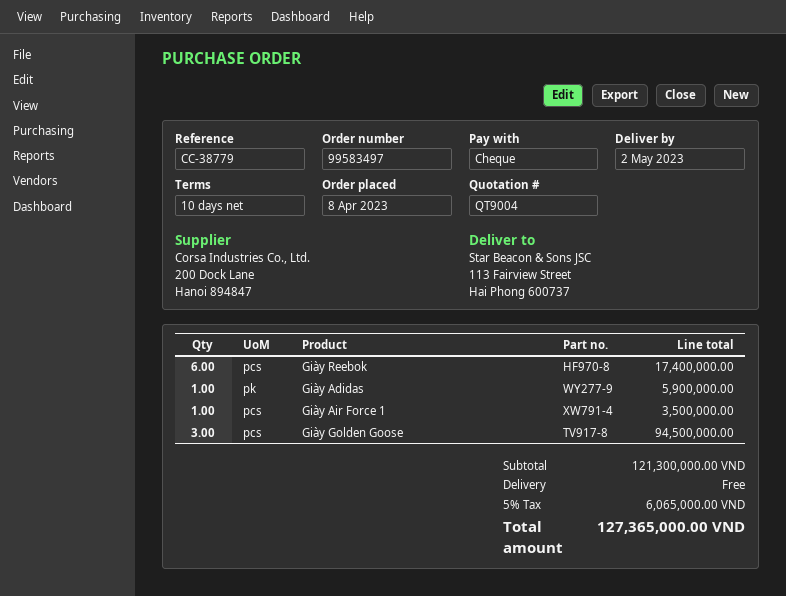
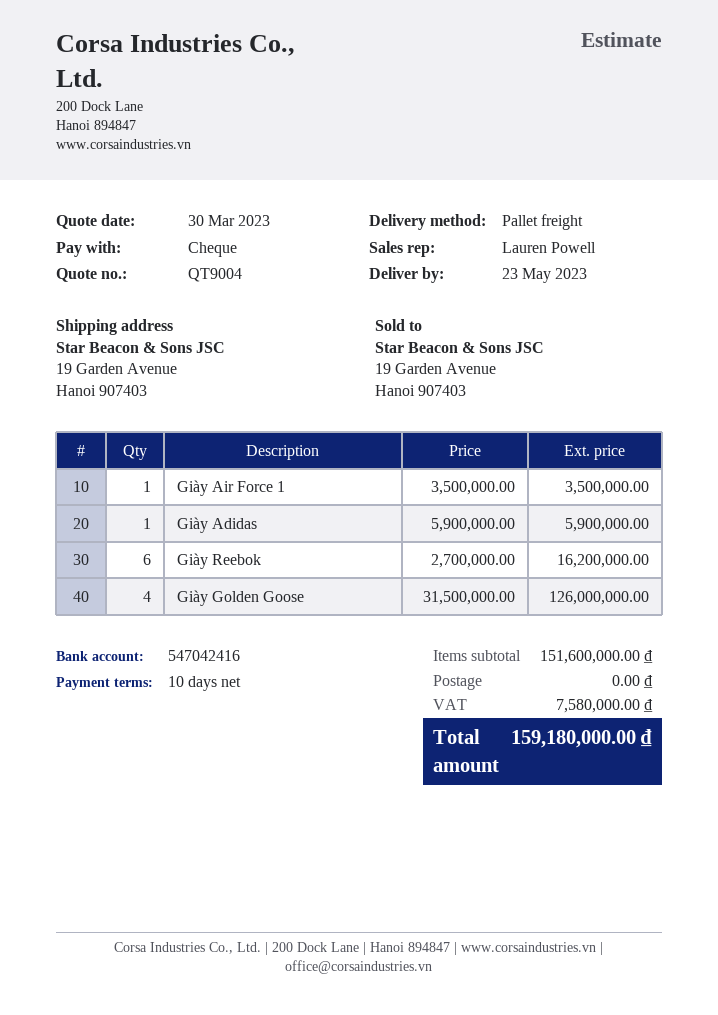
delivery date: 2023-05-02 -> 2023-05-23
ship to: 113 Fairview Street, Hai Phong 600737 -> 19 Garden Avenue, Hanoi 907403
Giày Reebok: 6 for 17400000.00 -> 6 for 16200000.00
Giày Golden Goose: 3 for 94500000.00 -> 4 for 126000000.00
subtotal: 121300000.00 -> 151600000.00
tax: 6065000.00 -> 7580000.00
total: 127365000.00 -> 159180000.00

